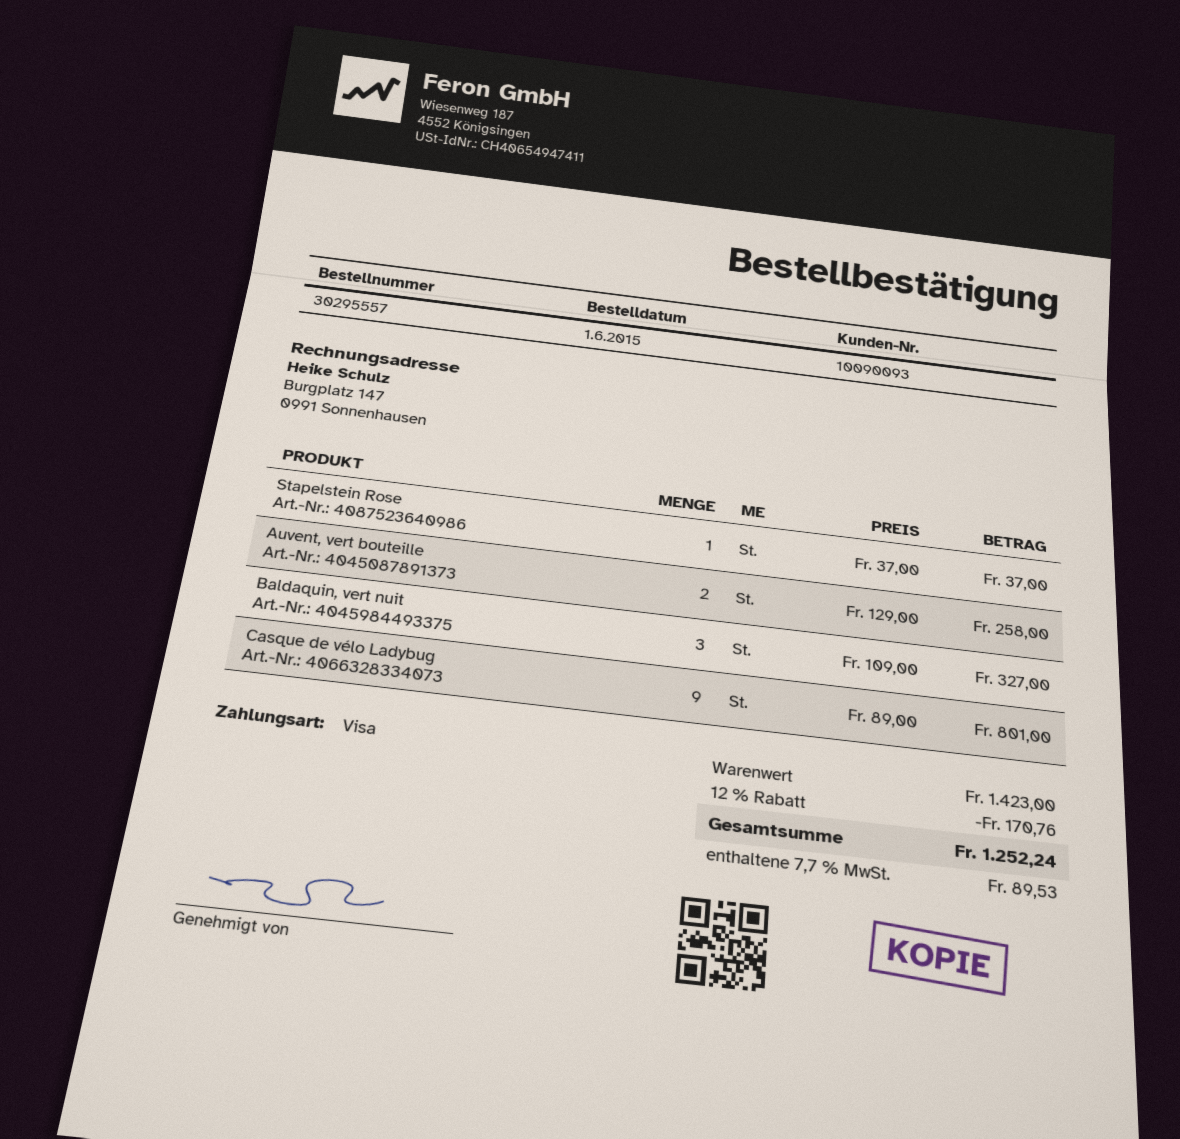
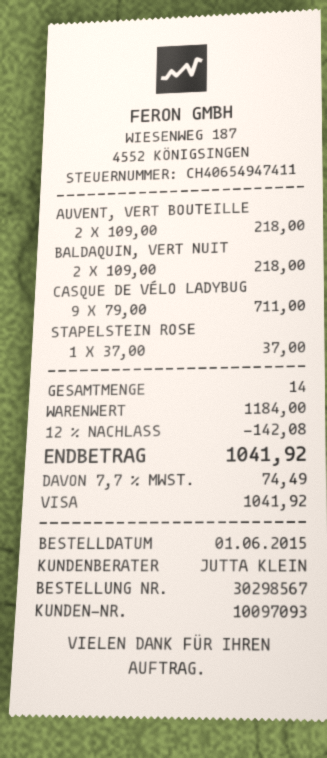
order number: 30295557 -> 30298567
customer number: 10090093 -> 10097093
Auvent, vert bouteille: 2 x 129.00 = 258.00 -> 2 x 109.00 = 218.00
Baldaquin, vert nuit: 3 x 109.00 = 327.00 -> 2 x 109.00 = 218.00
Casque de vélo Ladybug: 9 x 89.00 = 801.00 -> 9 x 79.00 = 711.00
subtotal: 1423.00 -> 1184.00
discount: 12% = 170.76 -> 12% = 142.08
tax: 7.7% = 89.53 -> 7.7% = 74.49
total: 1252.24 -> 1041.92

